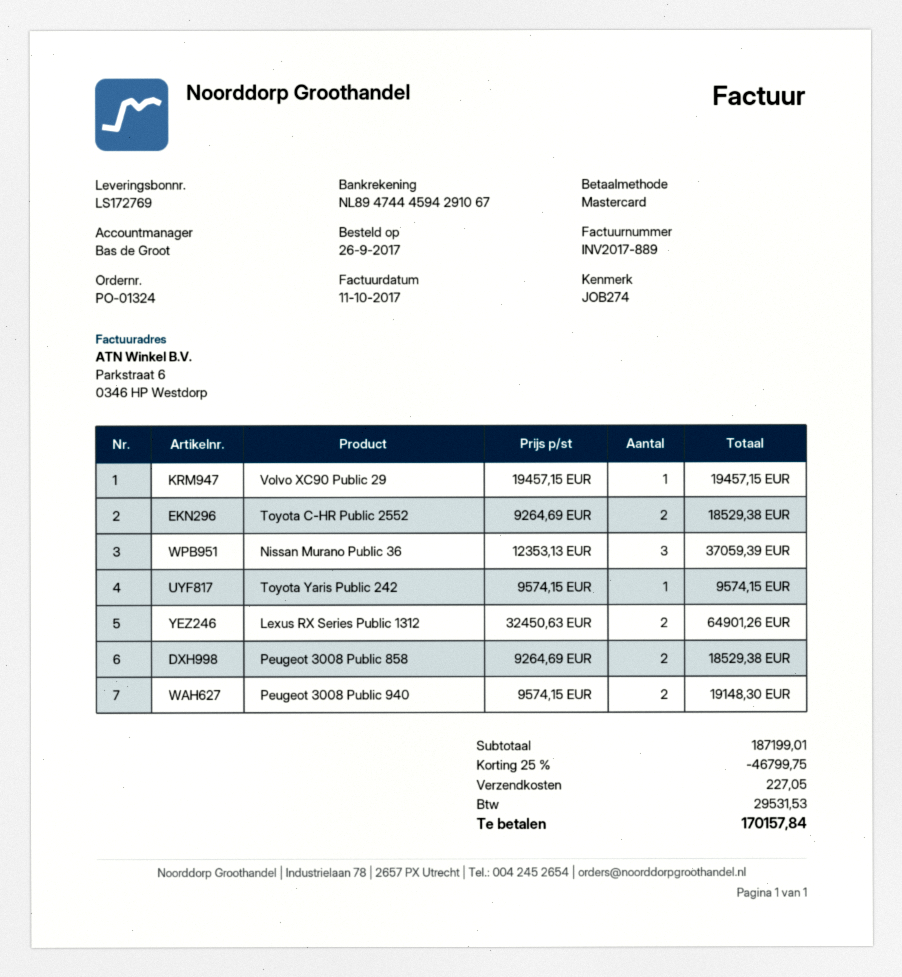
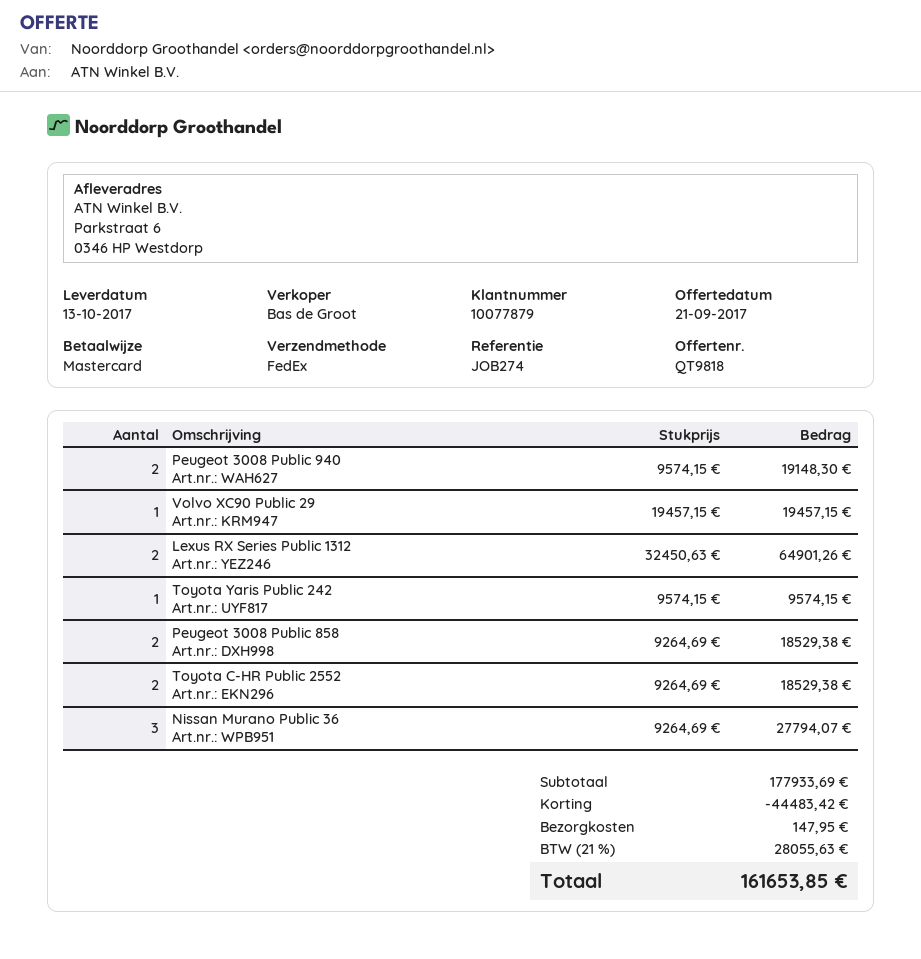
Nissan Murano Public 36: 3 x 12353.13 = 37059.39 -> 3 x 9264.69 = 27794.07
subtotal: 187199.01 -> 177933.69
discount: 46799.75 -> 44483.42
shipping: 227.05 -> 147.95
tax: 29531.53 -> 28055.63
total: 170157.84 -> 161653.85

